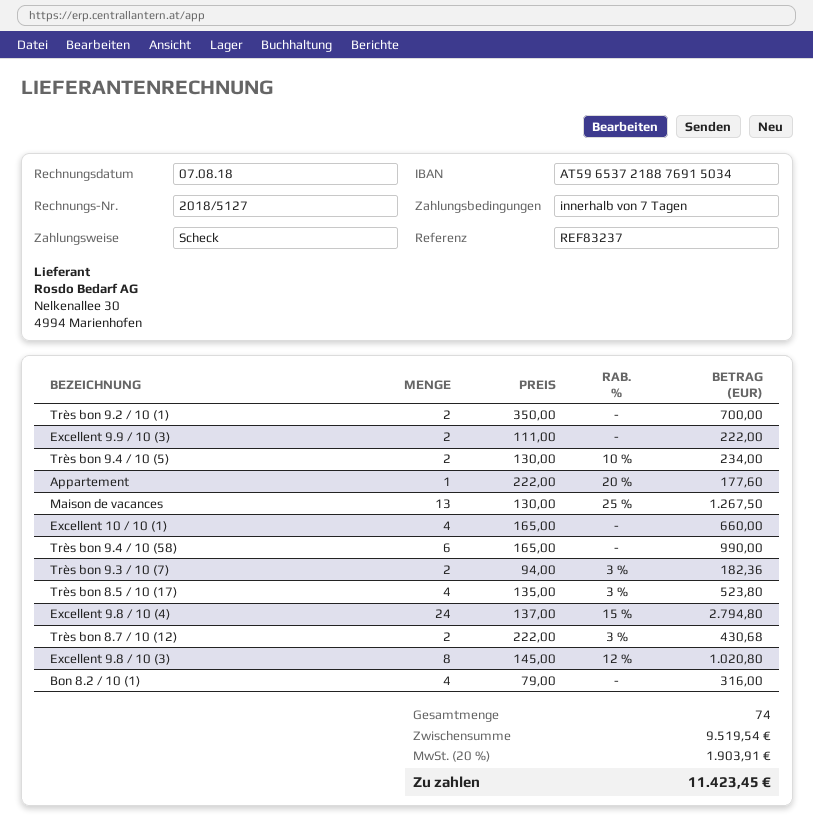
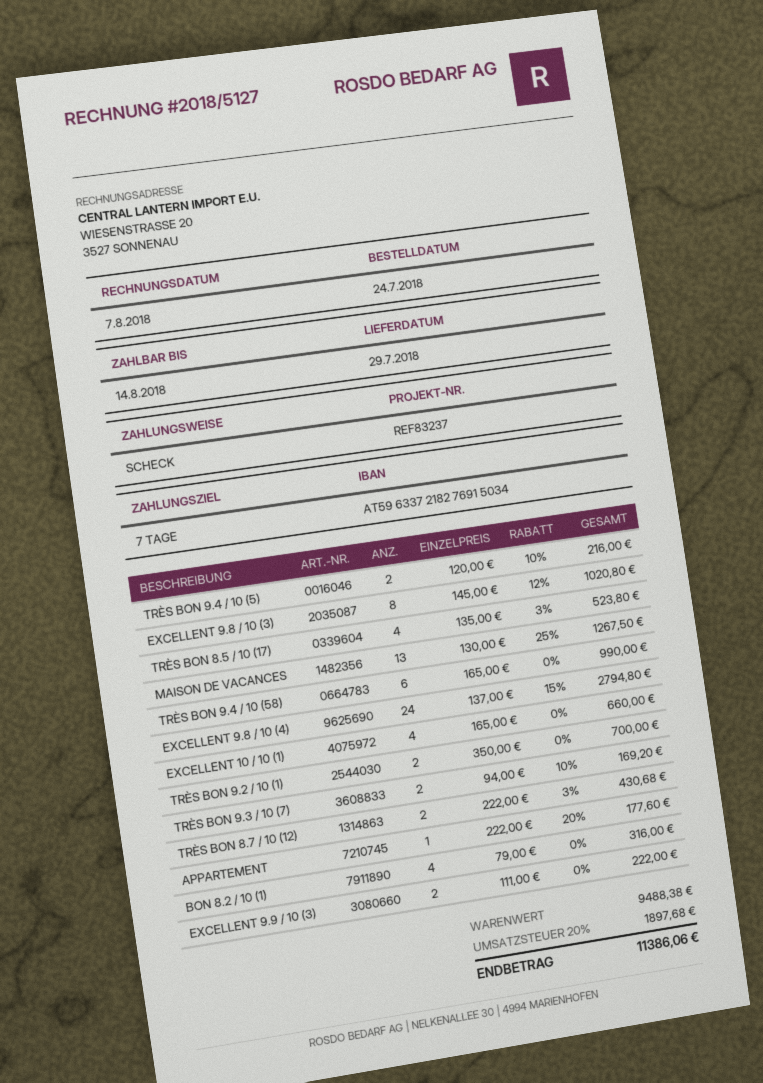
bank account: AT596537218876915034 -> AT596337218276915034
Très bon 9.4 / 10 (5): 2 x 130.00 - 10% = 234.00 -> 2 x 120.00 - 10% = 216.00
Très bon 9.3 / 10 (7): 2 x 94.00 - 3% = 182.36 -> 2 x 94.00 - 10% = 169.20
subtotal: 9519.54 -> 9488.38
tax: 20% = 1903.91 -> 20% = 1897.68
total: 11423.45 -> 11386.06

